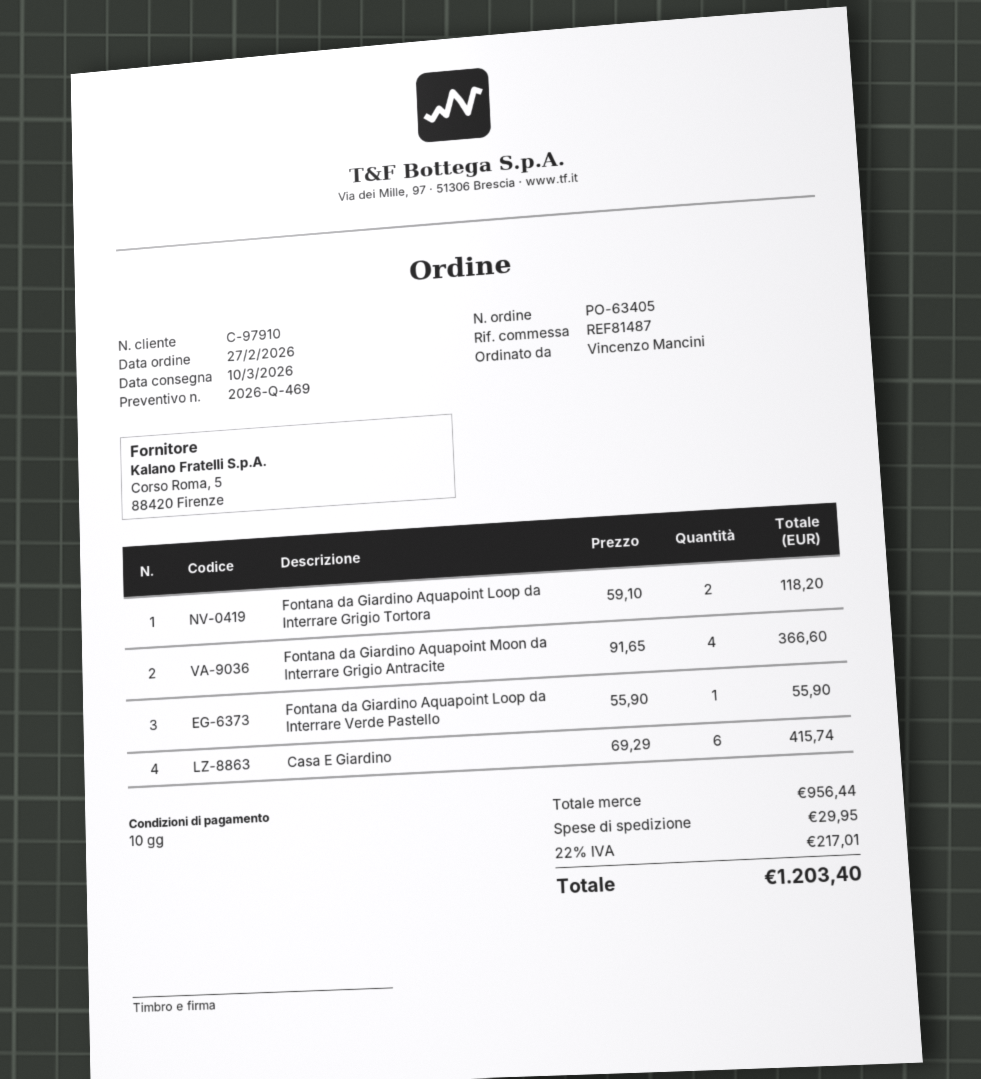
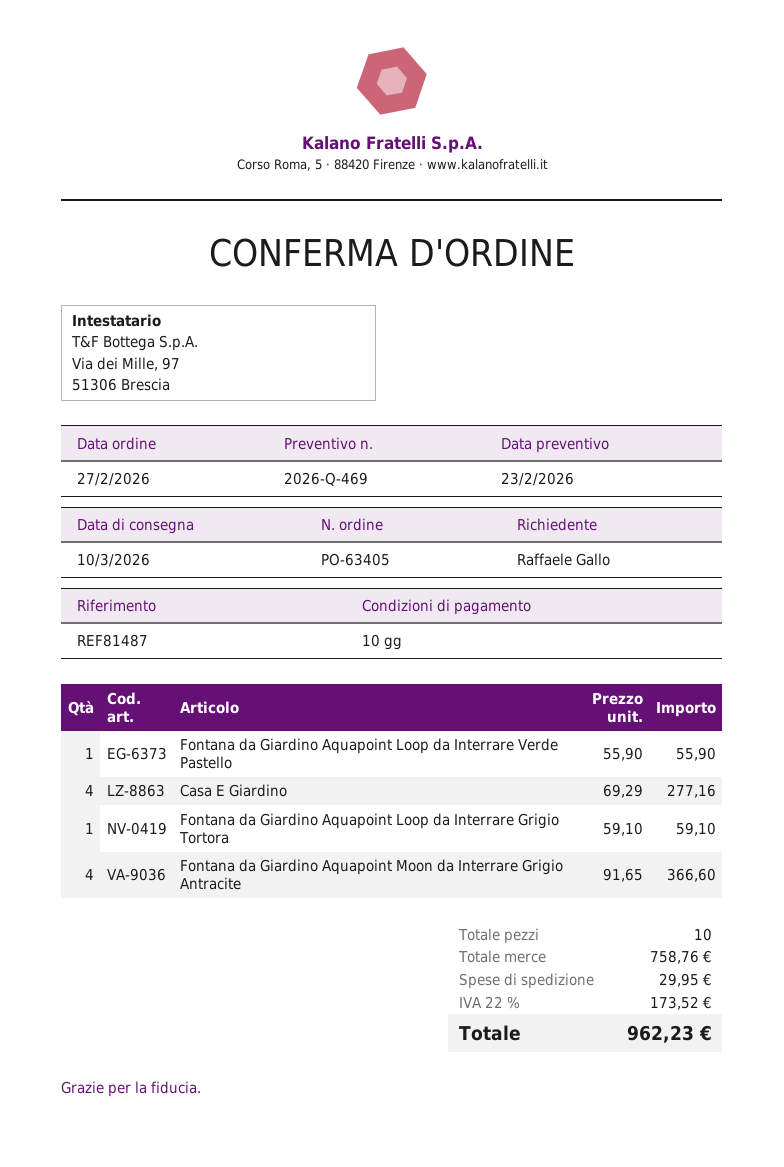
ordered by: Vincenzo Mancini -> Raffaele Gallo
Fontana da Giardino Aquapoint Loop da Interrare Grigio Tortora: 2 x 59.10 = 118.20 -> 1 x 59.10 = 59.10
Casa E Giardino: 6 x 69.29 = 415.74 -> 4 x 69.29 = 277.16
subtotal: 956.44 -> 758.76
tax: 22% = 217.01 -> 22% = 173.52
total: 1203.40 -> 962.23

